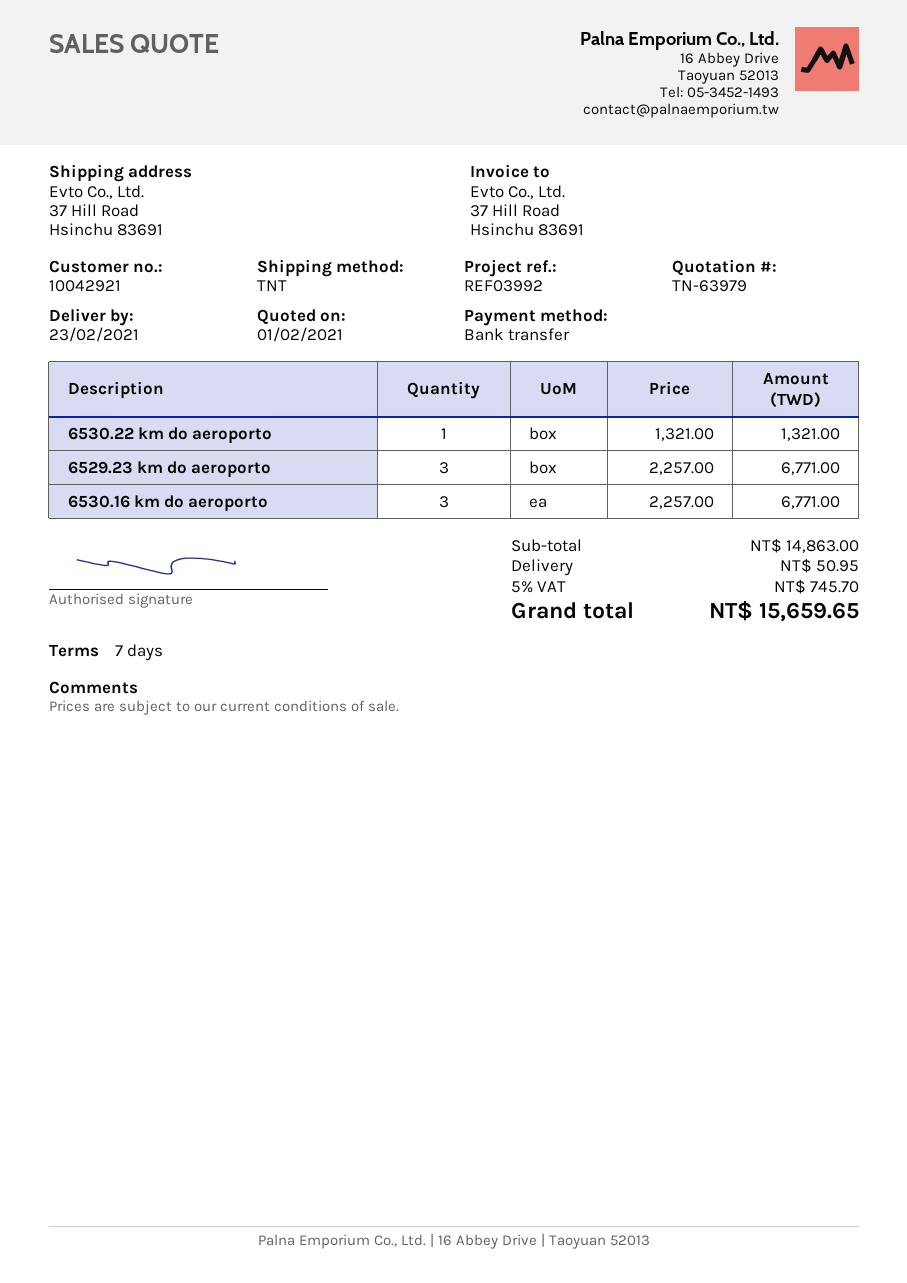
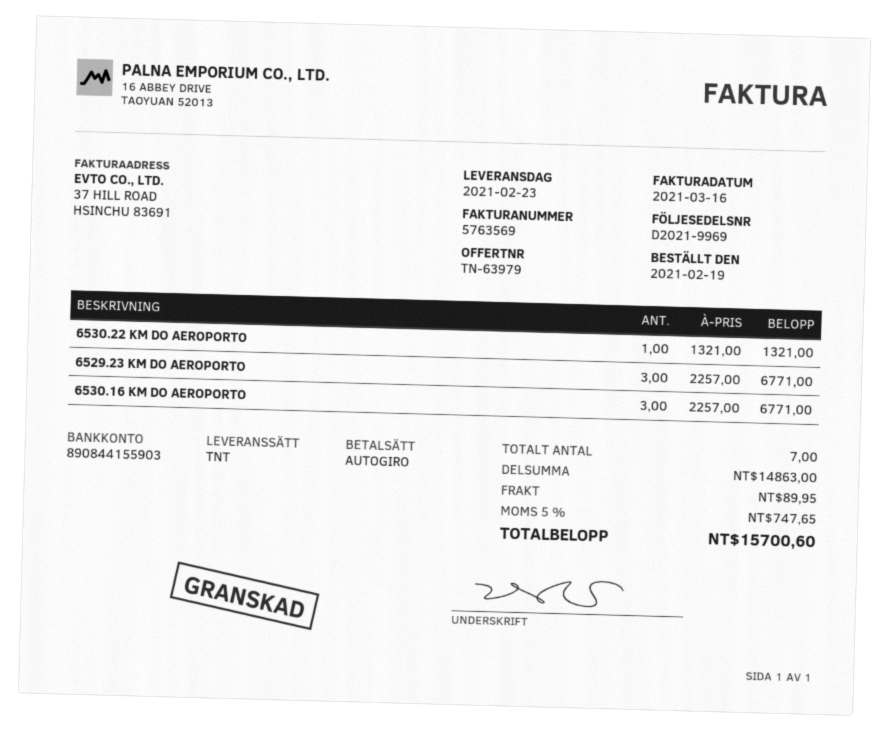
payment method: bank transfer -> direct debit
shipping: 50.95 -> 89.95
tax: 5% = 745.70 -> 5% = 747.65
total: 15659.65 -> 15700.60

